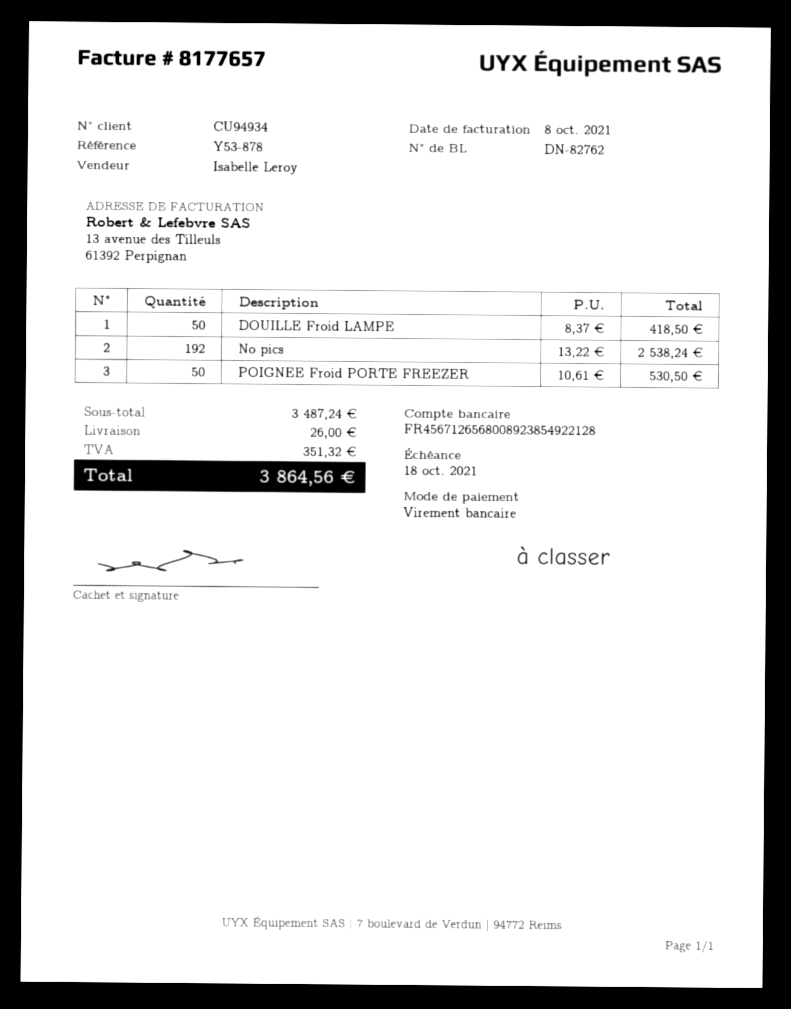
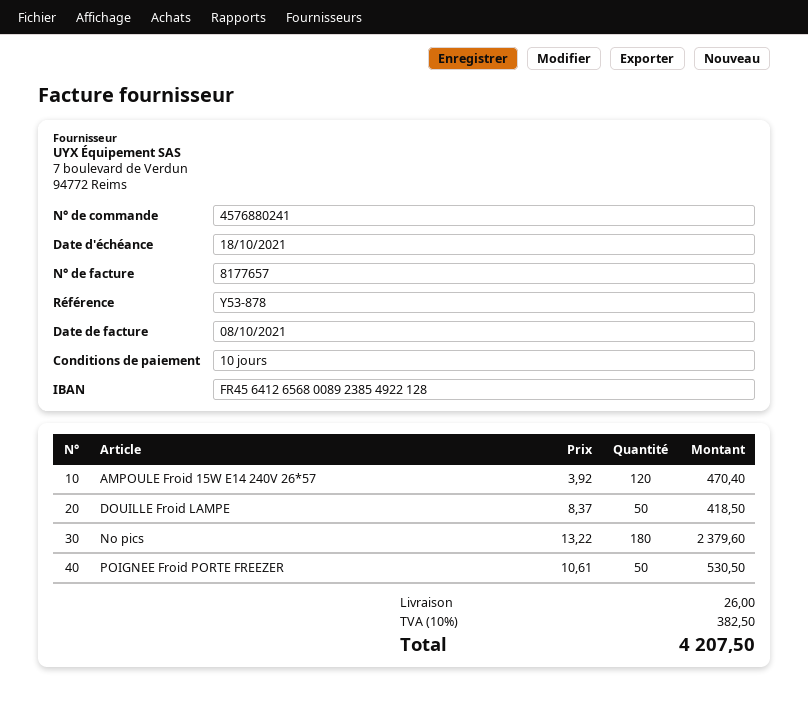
bank account: FR4567126568008923854922128 -> FR4564126568008923854922128
No pics: 192 x 13.22 = 2538.24 -> 180 x 13.22 = 2379.60
AMPOULE Froid 15W E14 240V 26*57: none -> 120 x 3.92 = 470.40
tax: 351.32 -> 382.50
total: 3864.56 -> 4207.50

